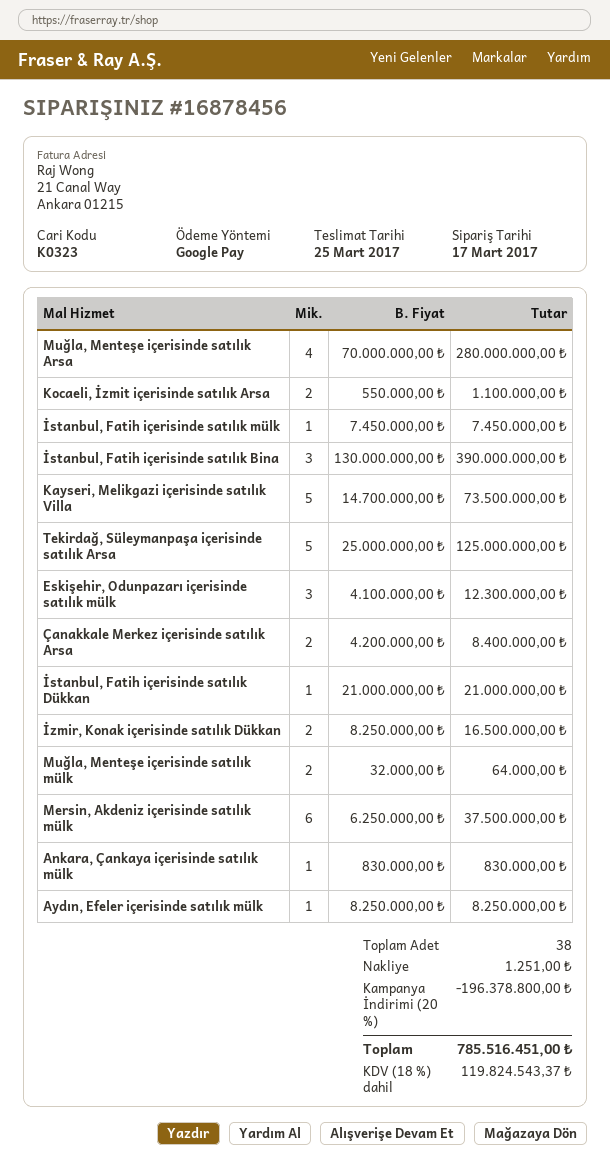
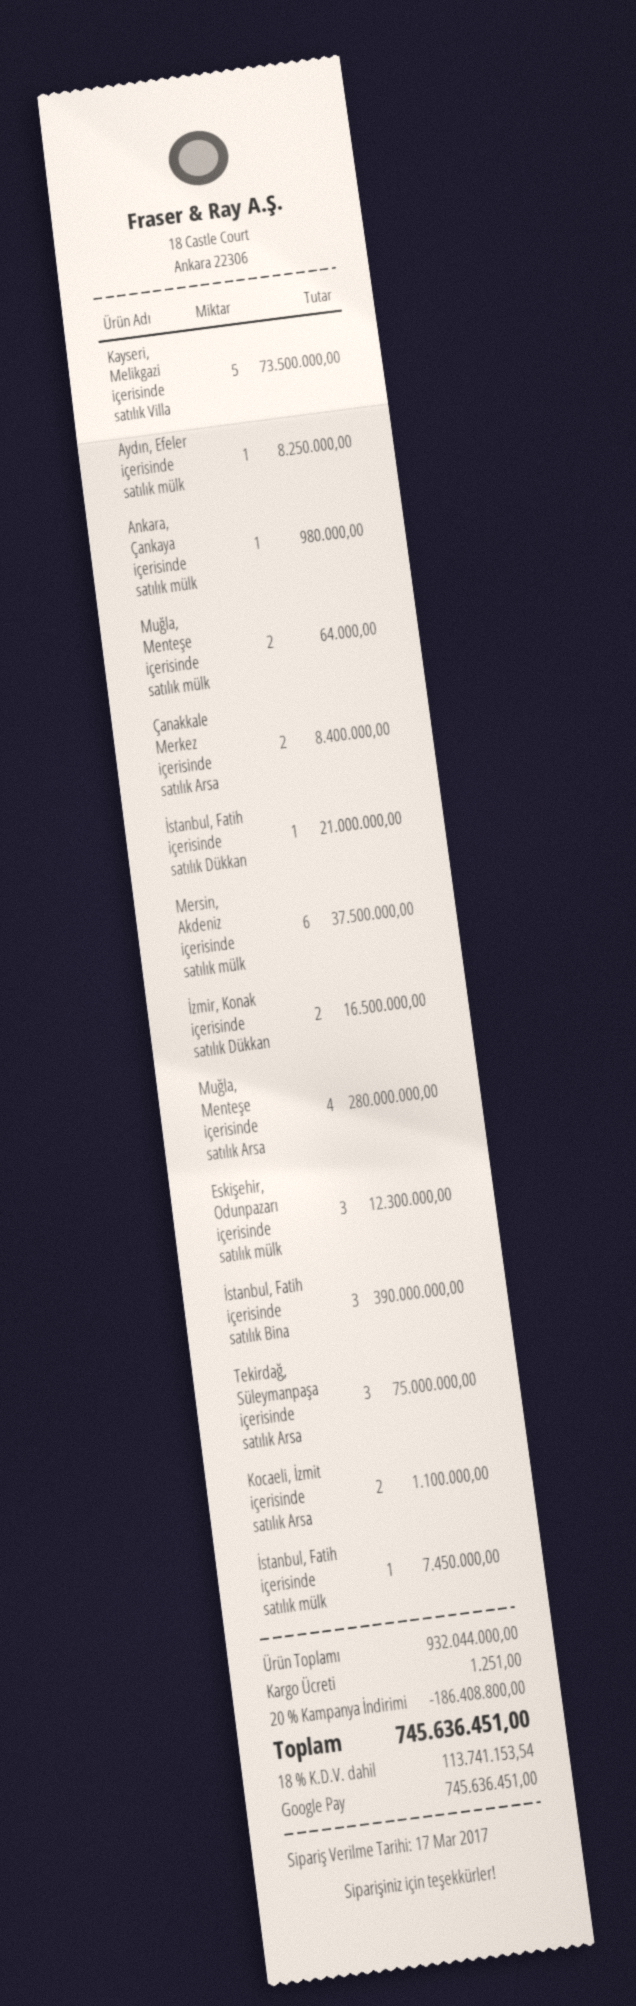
Tekirdağ, Süleymanpaşa içerisinde satılık Arsa: 5 for 125000000.00 -> 3 for 75000000.00
Ankara, Çankaya içerisinde satılık mülk: 1 for 830000.00 -> 1 for 980000.00
discount: 20% = 196378800.00 -> 20% = 186408800.00
tax: 18% = 119824543.37 -> 18% = 113741153.54
total: 785516451.00 -> 745636451.00

